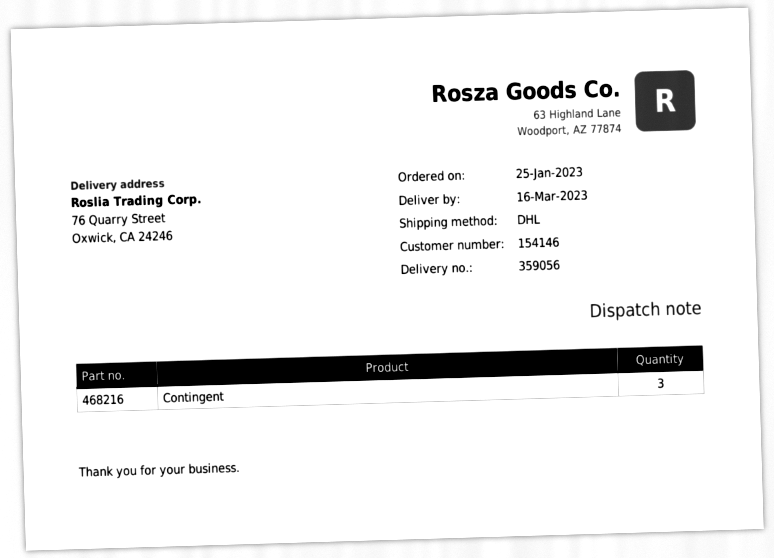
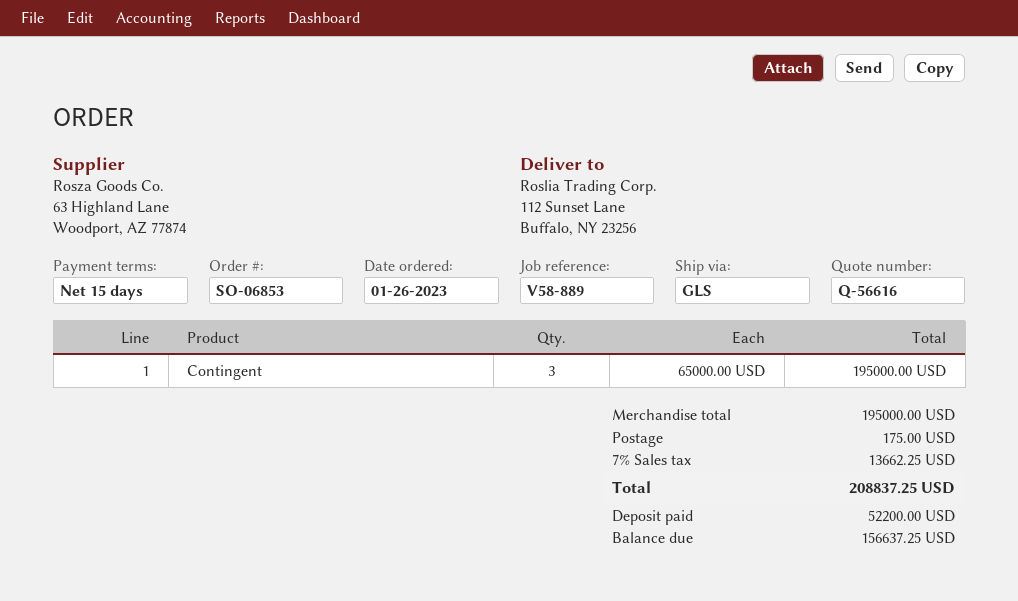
order date: 2023-01-25 -> 2023-01-26
shipping method: DHL -> GLS
ship to: 76 Quarry Street, Oxwick, CA 24246 -> 112 Sunset Lane, Buffalo, NY 23256

